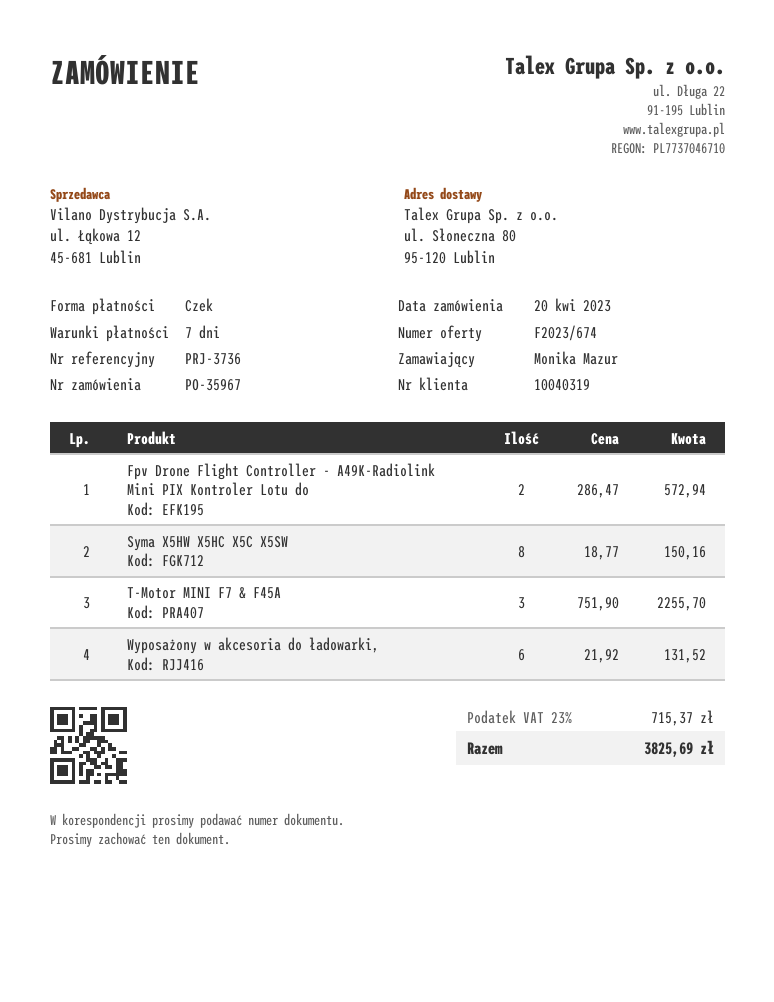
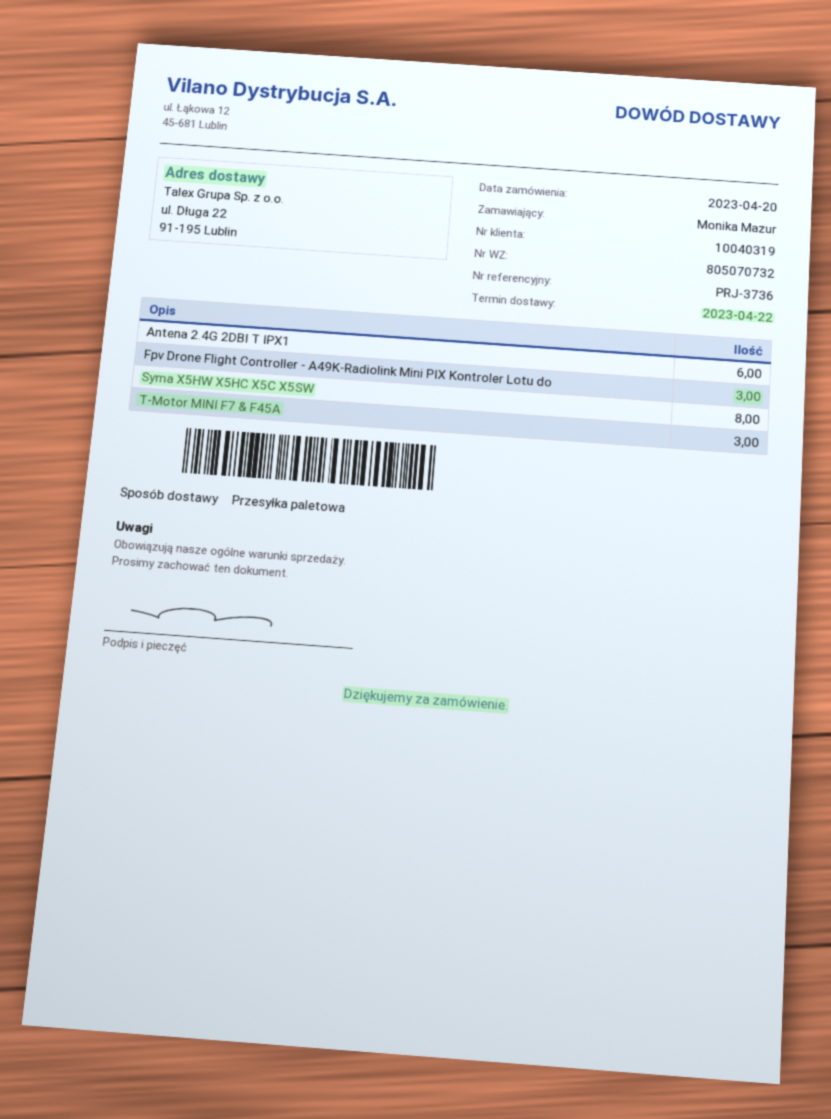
ship to: ul. Słoneczna 80, 95-120 Lublin -> ul. Długa 22, 91-195 Lublin
Fpv Drone Flight Controller - A49K-Radiolink Mini PIX Kontroler Lotu do: 2 -> 3
Wyposażony w akcesoria do ładowarki,: 6 -> none
Antena 2.4G 2DBI T IPX1: none -> 6

